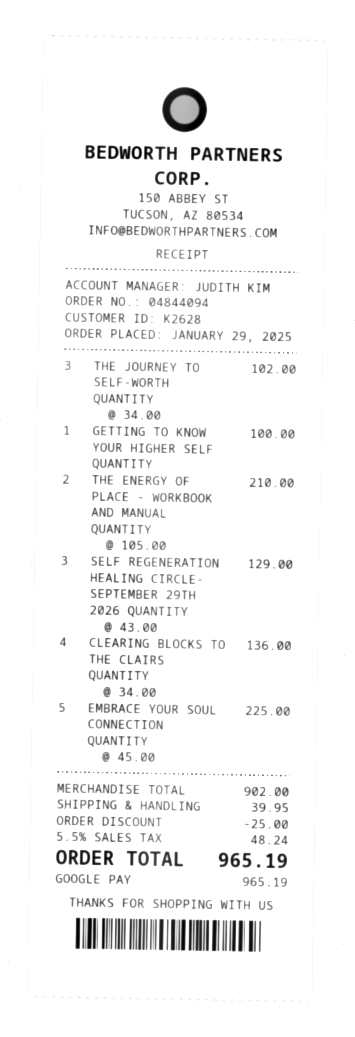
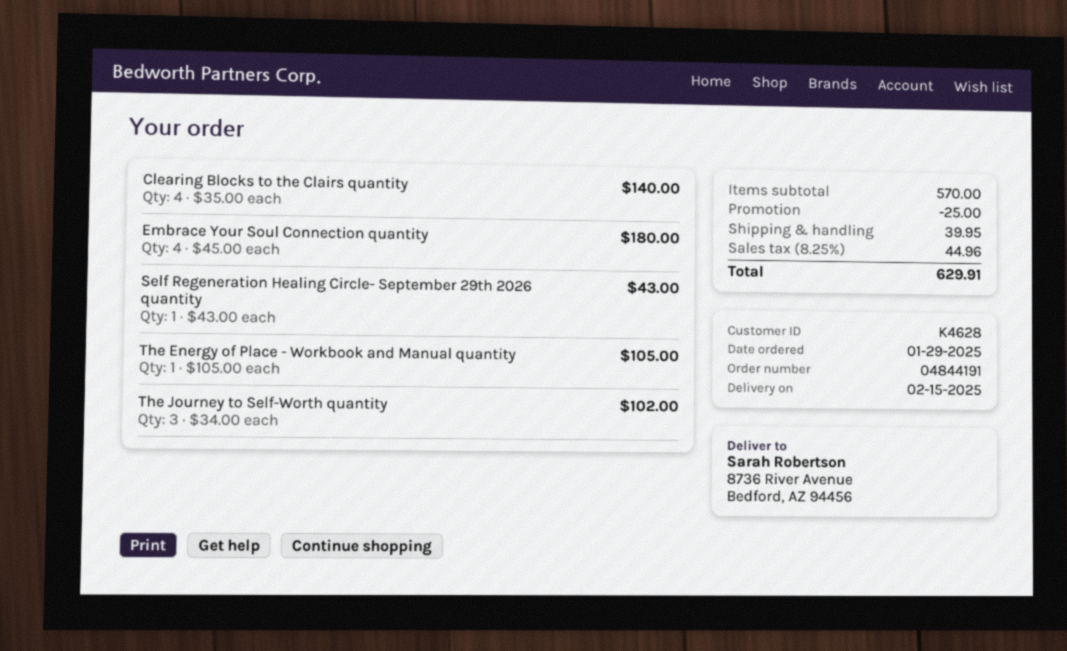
order number: 04844094 -> 04844191
customer number: K2628 -> K4628
GETTING TO KNOW YOUR HIGHER SELF QUANTITY: 1 x 100.00 = 100.00 -> none
THE ENERGY OF PLACE - WORKBOOK AND MANUAL QUANTITY: 2 x 105.00 = 210.00 -> 1 x 105.00 = 105.00
SELF REGENERATION HEALING CIRCLE- SEPTEMBER 29TH 2026 QUANTITY: 3 x 43.00 = 129.00 -> 1 x 43.00 = 43.00
CLEARING BLOCKS TO THE CLAIRS QUANTITY: 4 x 34.00 = 136.00 -> 4 x 35.00 = 140.00
EMBRACE YOUR SOUL CONNECTION QUANTITY: 5 x 45.00 = 225.00 -> 4 x 45.00 = 180.00
subtotal: 902.00 -> 570.00
tax: 5.5% = 48.24 -> 8.25% = 44.96
total: 965.19 -> 629.91

